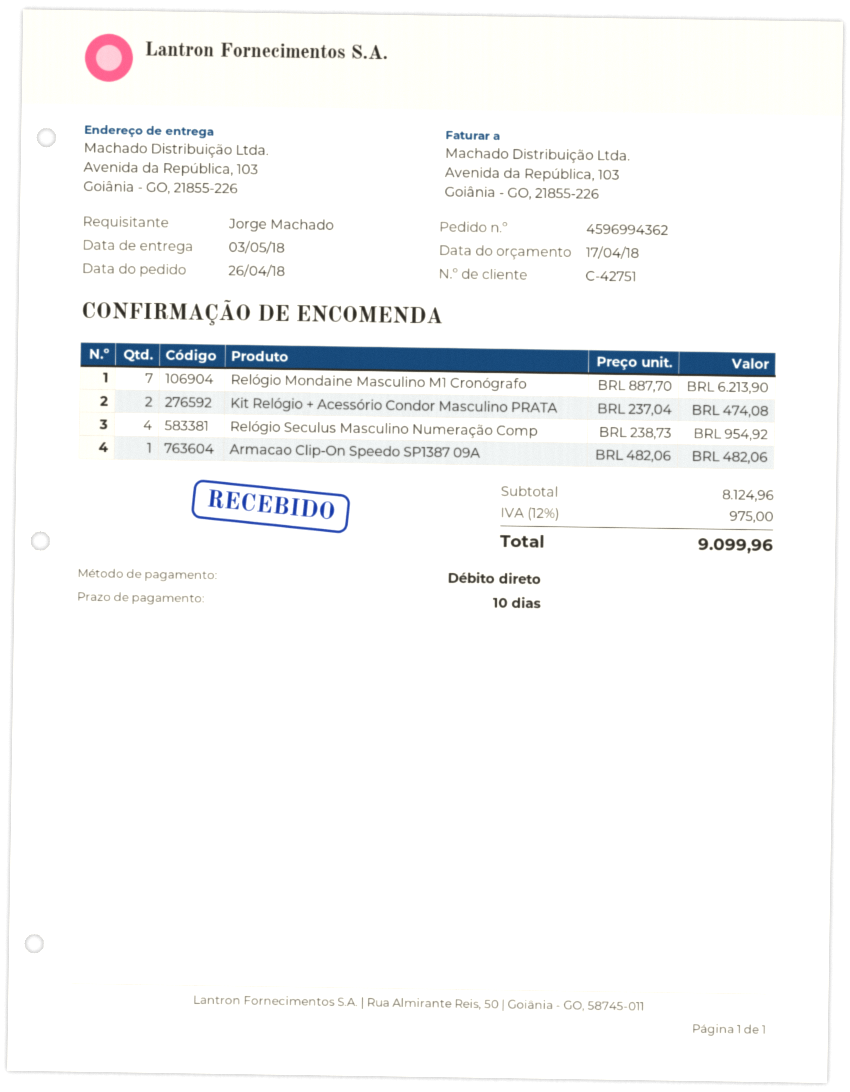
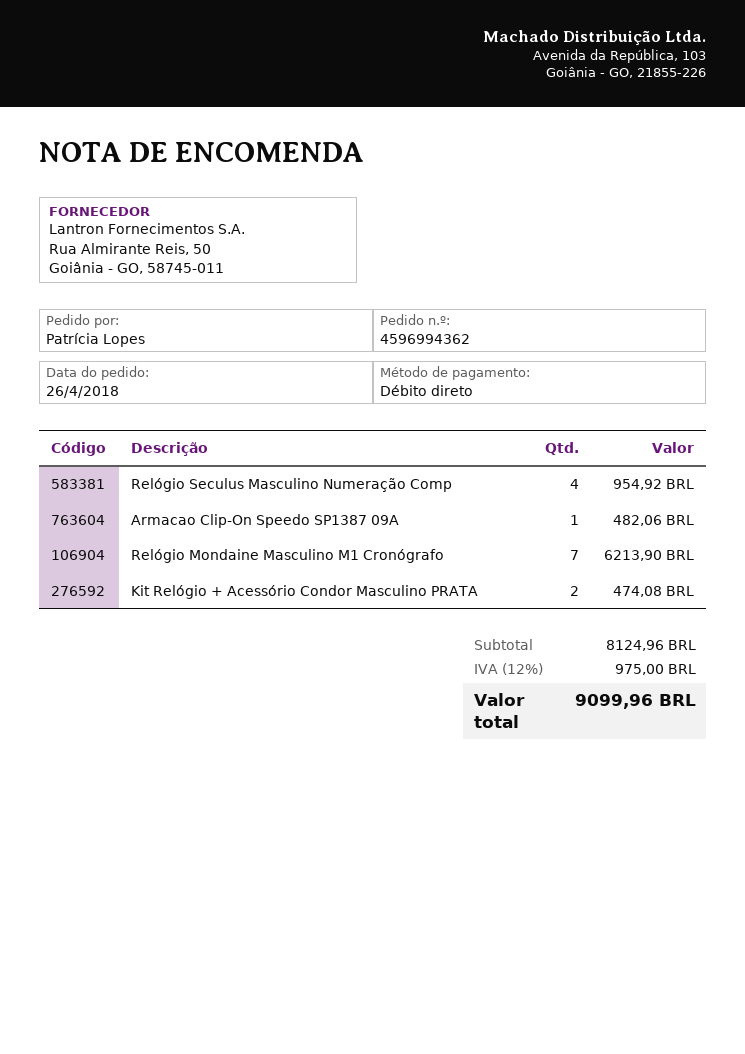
ordered by: Jorge Machado -> Patrícia Lopes

